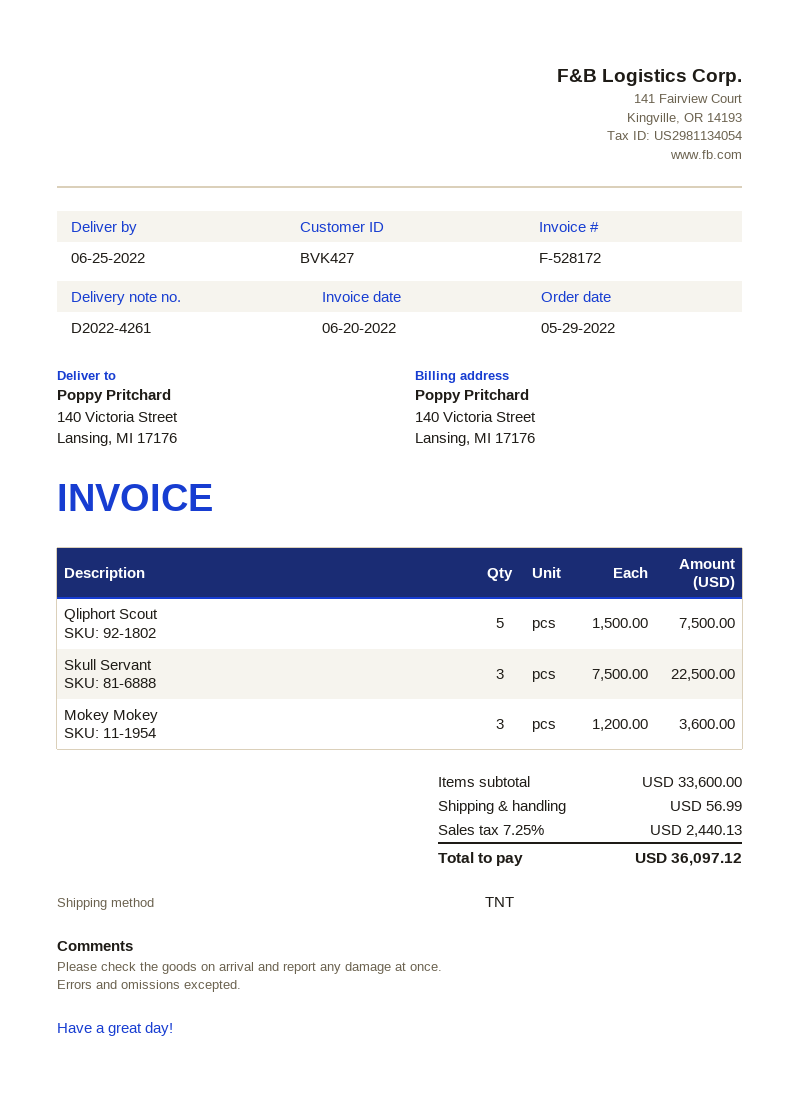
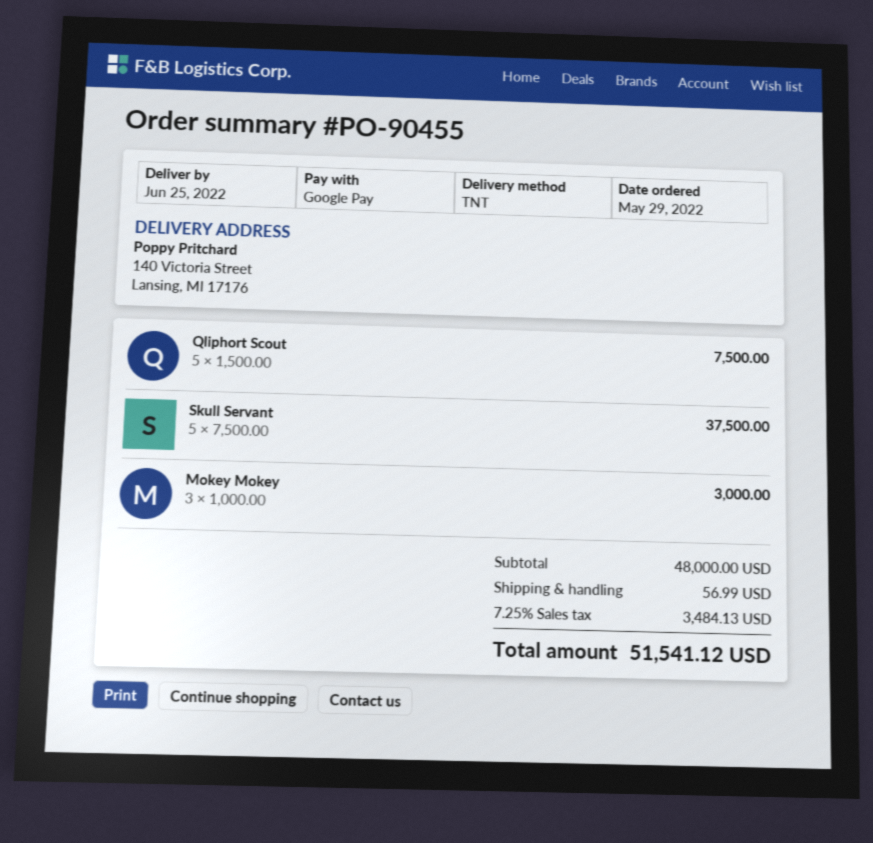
Skull Servant: 3 x 7500.00 = 22500.00 -> 5 x 7500.00 = 37500.00
Mokey Mokey: 3 x 1200.00 = 3600.00 -> 3 x 1000.00 = 3000.00
subtotal: 33600.00 -> 48000.00
tax: 7.25% = 2440.13 -> 7.25% = 3484.13
total: 36097.12 -> 51541.12

